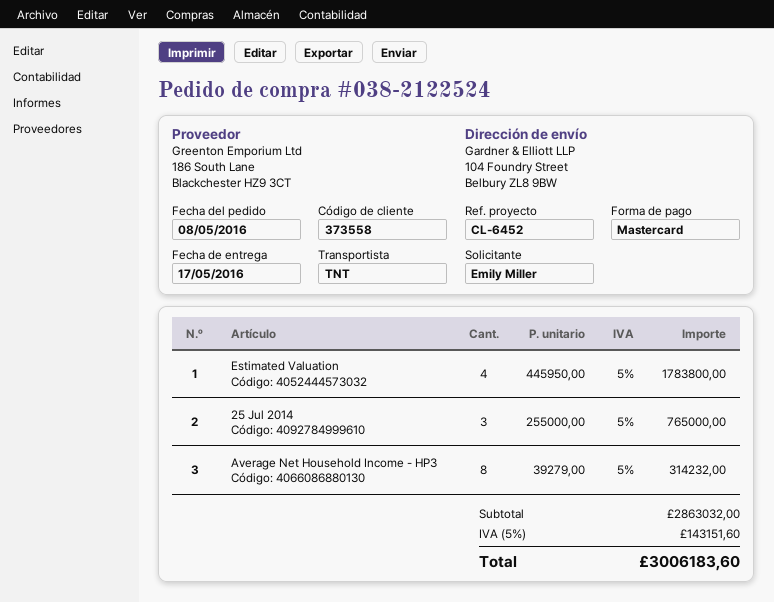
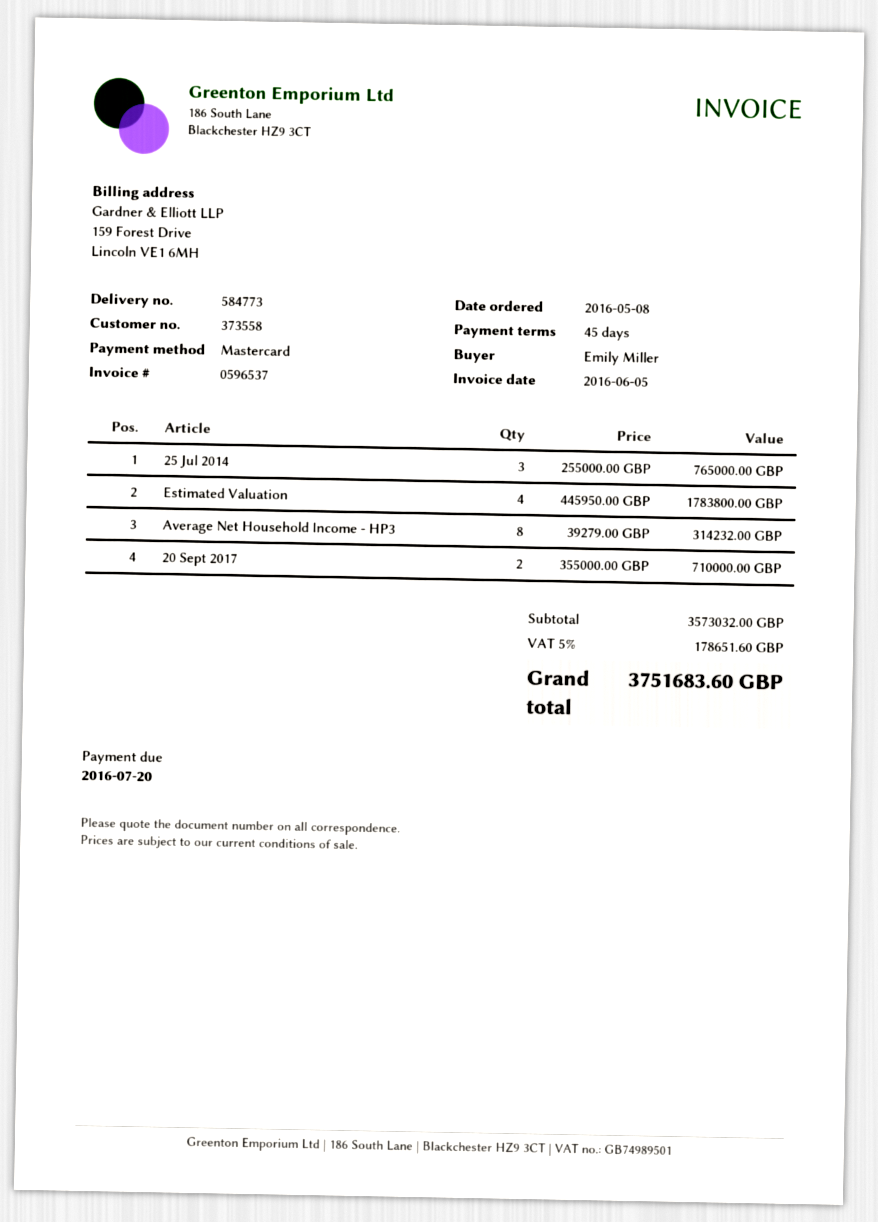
20 Sept 2017: none -> 2 x 355000.00 = 710000.00
subtotal: 2863032.00 -> 3573032.00
tax: 5% = 143151.60 -> 5% = 178651.60
total: 3006183.60 -> 3751683.60

